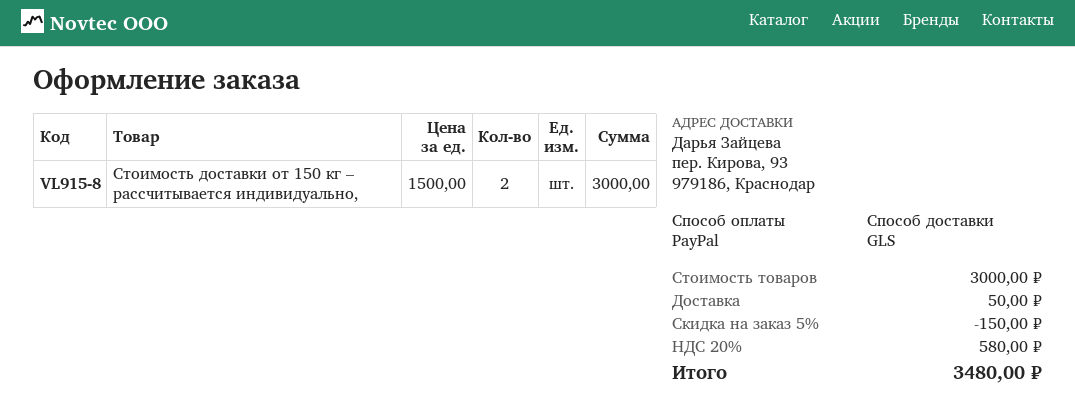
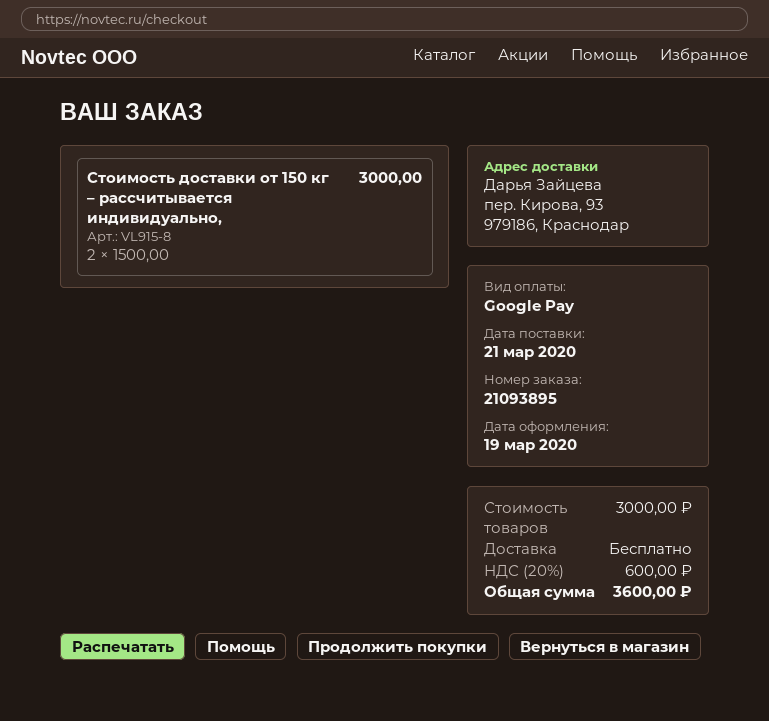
payment method: PayPal -> Google Pay
discount: 5% = 150.00 -> none
shipping: 50.00 -> 0.00
tax: 20% = 580.00 -> 20% = 600.00
total: 3480.00 -> 3600.00

